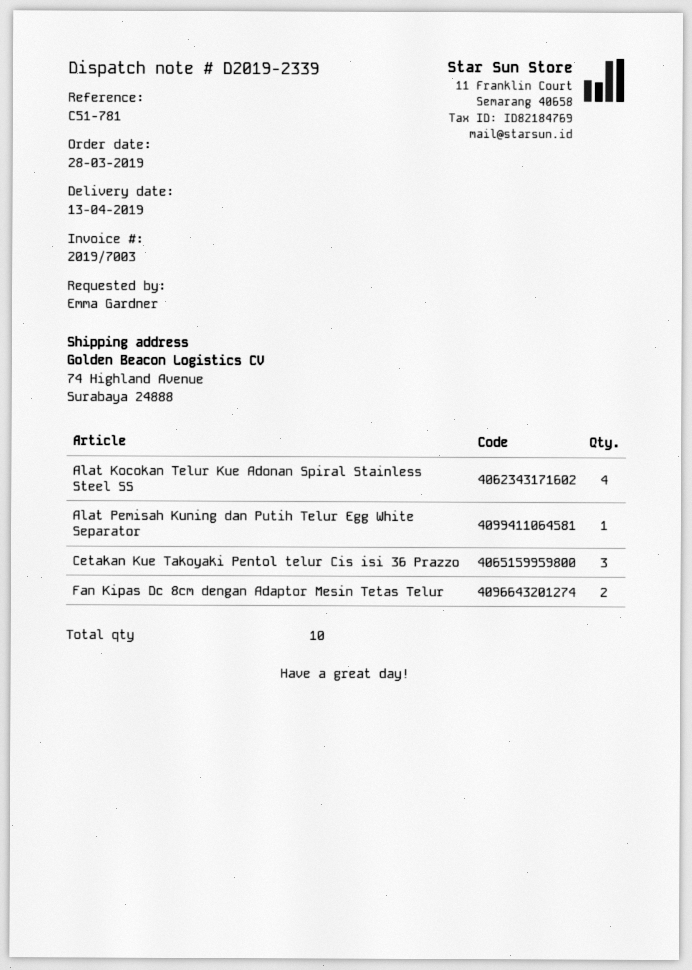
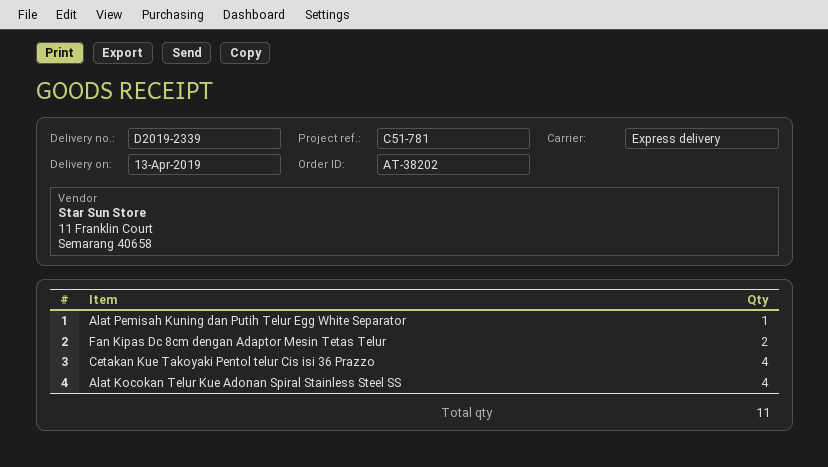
Cetakan Kue Takoyaki Pentol telur Cis isi 36 Prazzo: 3 -> 4
total quantity: 10 -> 11

